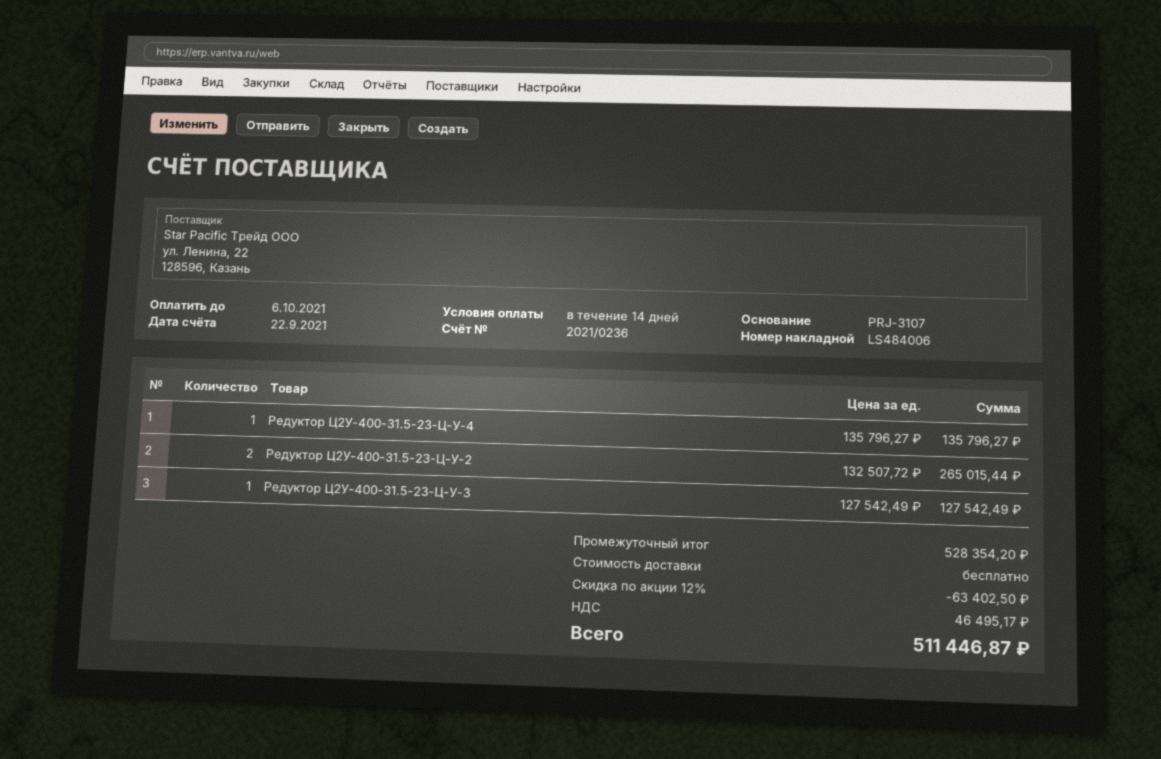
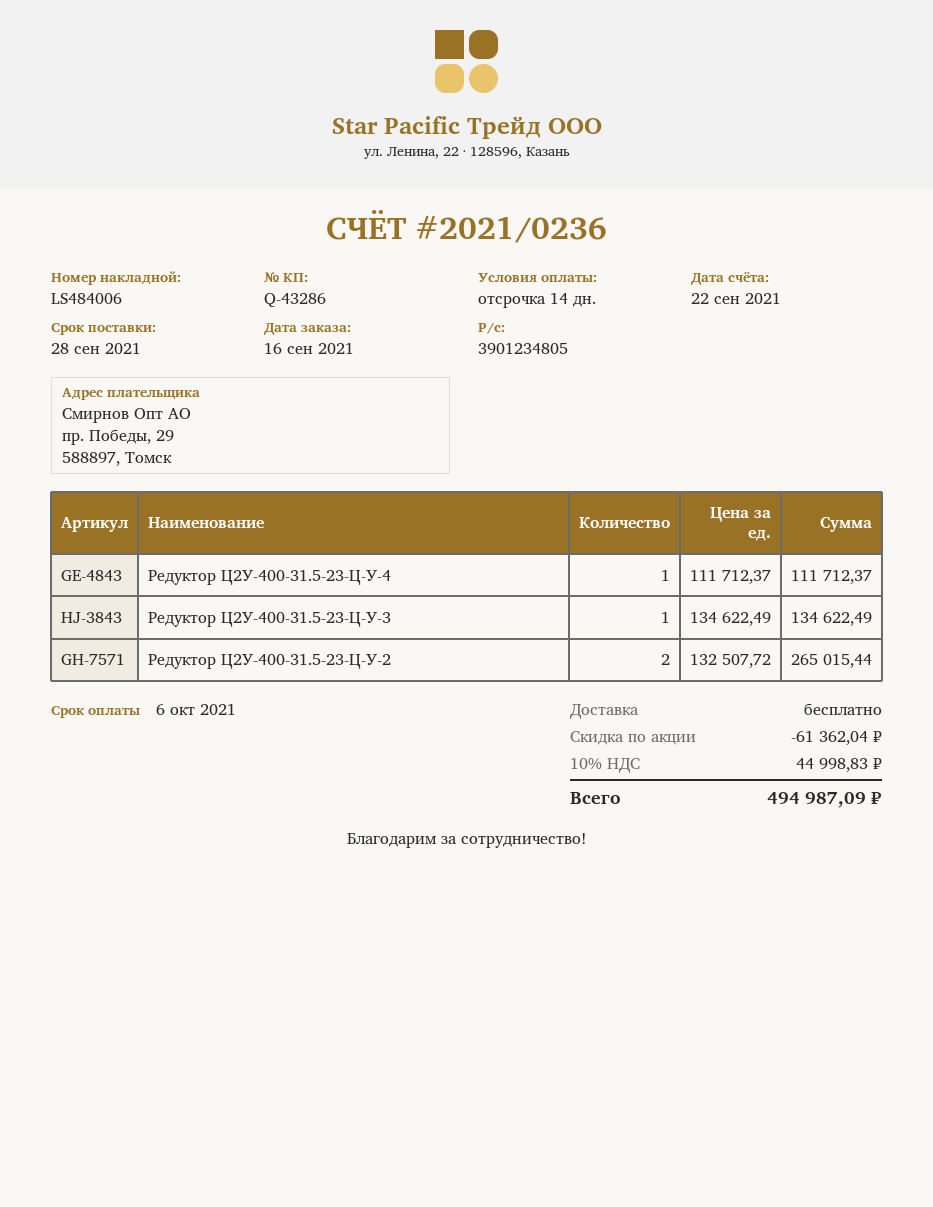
Редуктор Ц2У-400-31.5-23-Ц-У-4: 1 x 135796.27 = 135796.27 -> 1 x 111712.37 = 111712.37
Редуктор Ц2У-400-31.5-23-Ц-У-3: 1 x 127542.49 = 127542.49 -> 1 x 134622.49 = 134622.49
discount: 63402.50 -> 61362.04
tax: 46495.17 -> 44998.83
total: 511446.87 -> 494987.09

